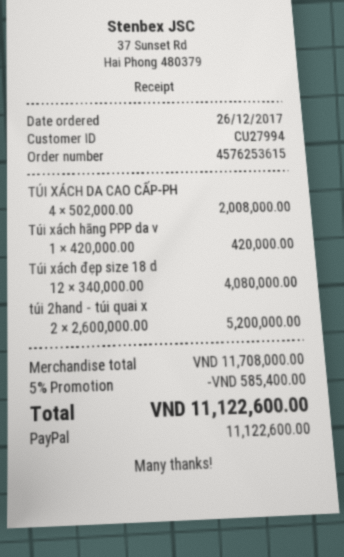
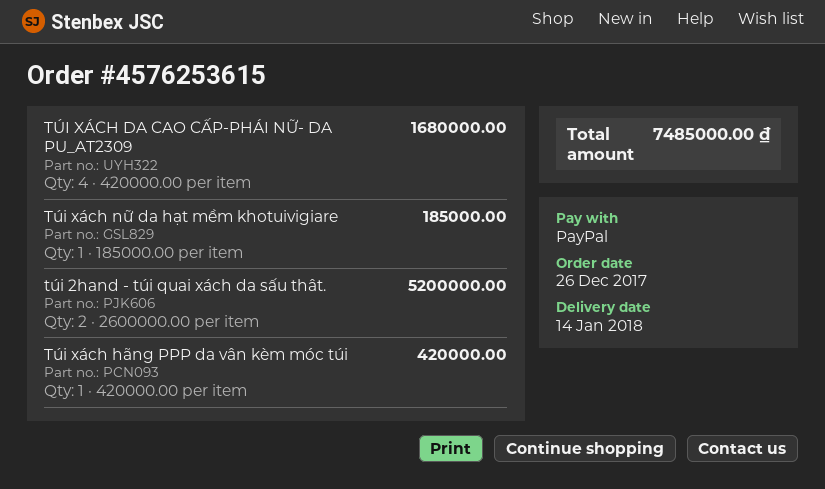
TÚI XÁCH DA CAO CẤP-PH: 4 x 502000.00 = 2008000.00 -> 4 x 420000.00 = 1680000.00
Túi xách đẹp size 18 d: 12 x 340000.00 = 4080000.00 -> none
Túi xách nữ da hạt mềm khotuivigiare: none -> 1 x 185000.00 = 185000.00
discount: 5% = 585400.00 -> none
total: 11122600.00 -> 7485000.00

